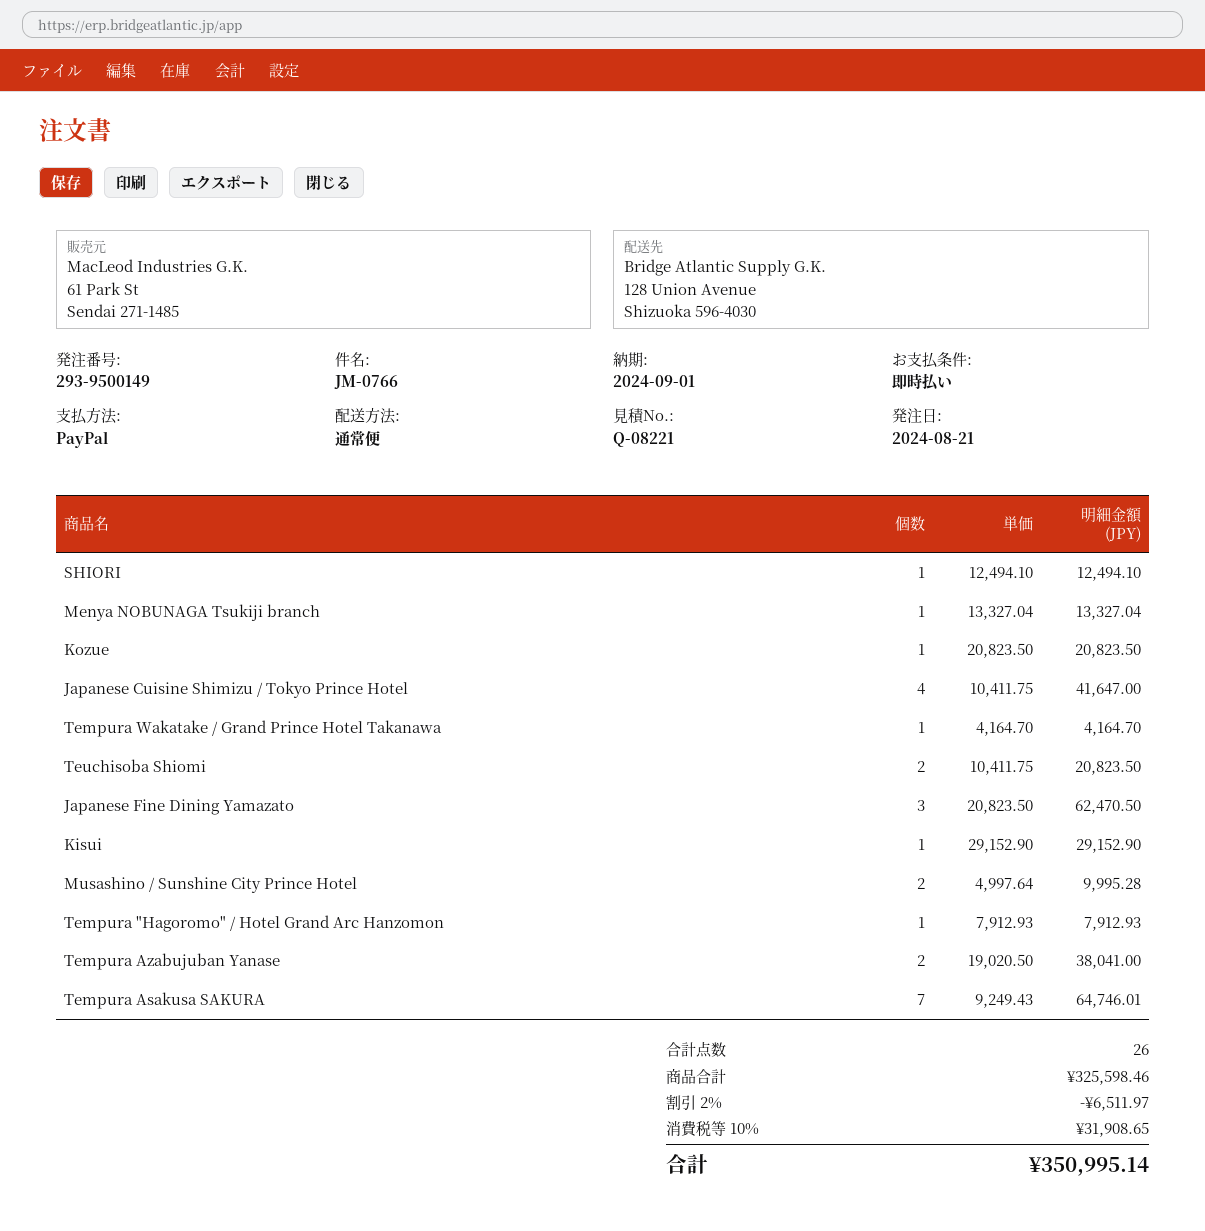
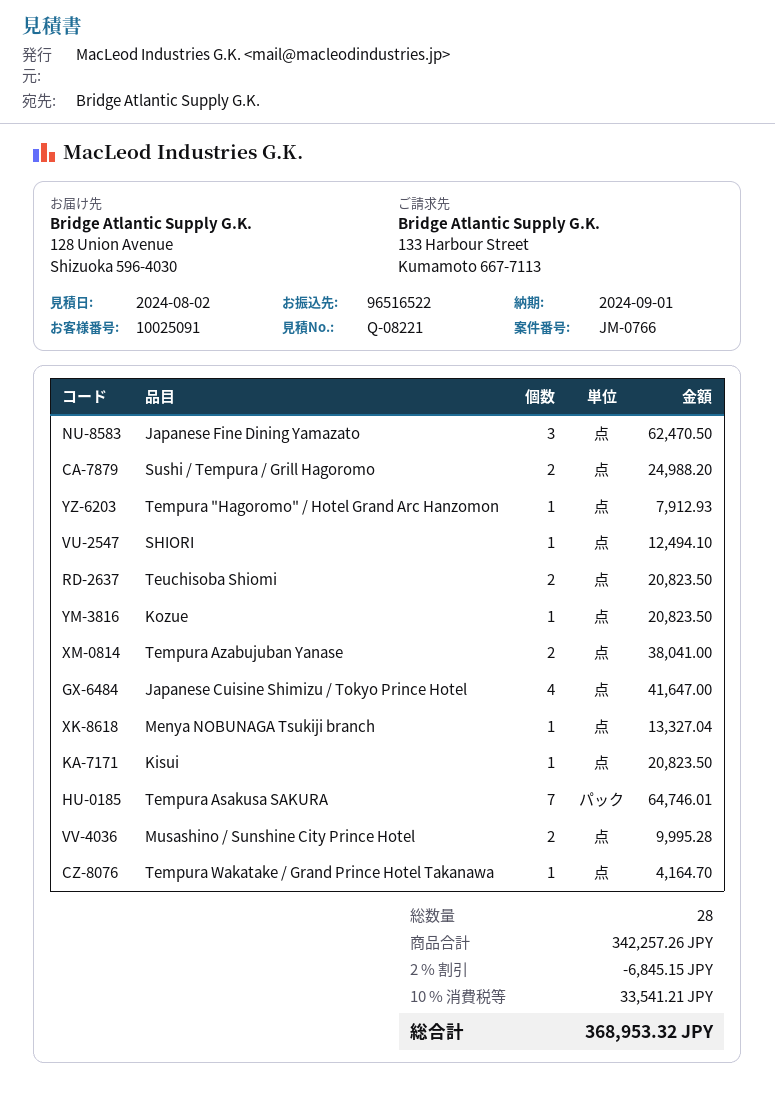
Kisui: 1 for 29152.90 -> 1 for 20823.50
Sushi / Tempura / Grill Hagoromo: none -> 2 for 24988.20
total quantity: 26 -> 28
subtotal: 325598.46 -> 342257.26
discount: 2% = 6511.97 -> 2% = 6845.15
tax: 10% = 31908.65 -> 10% = 33541.21
total: 350995.14 -> 368953.32

